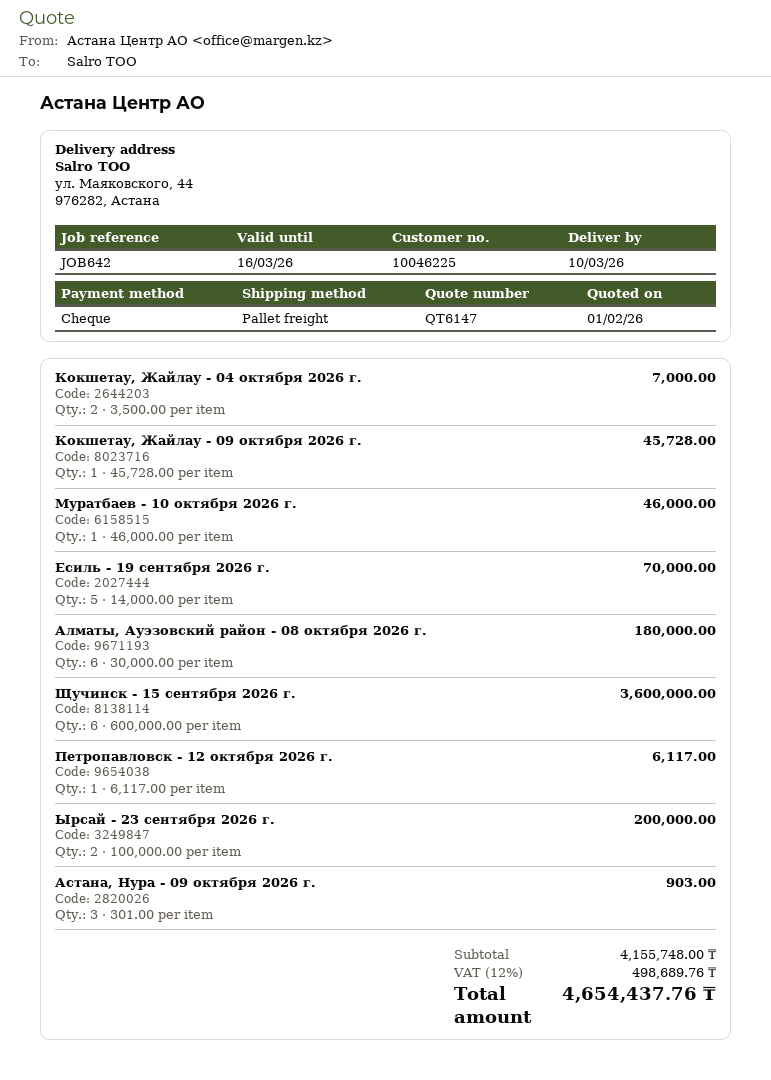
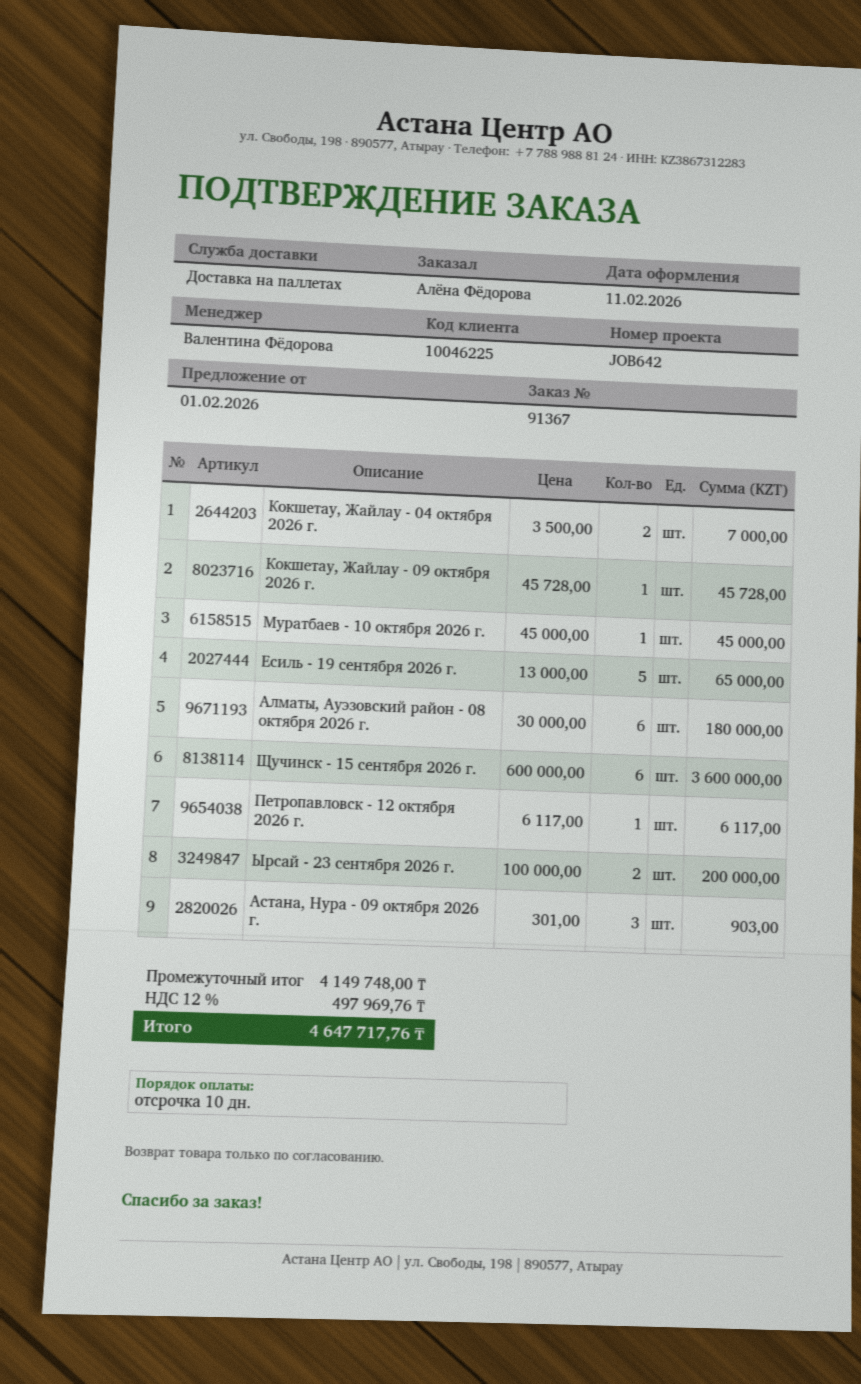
Муратбаев - 10 октября 2026 г.: 1 x 46000.00 = 46000.00 -> 1 x 45000.00 = 45000.00
Есиль - 19 сентября 2026 г.: 5 x 14000.00 = 70000.00 -> 5 x 13000.00 = 65000.00
subtotal: 4155748.00 -> 4149748.00
tax: 12% = 498689.76 -> 12% = 497969.76
total: 4654437.76 -> 4647717.76

